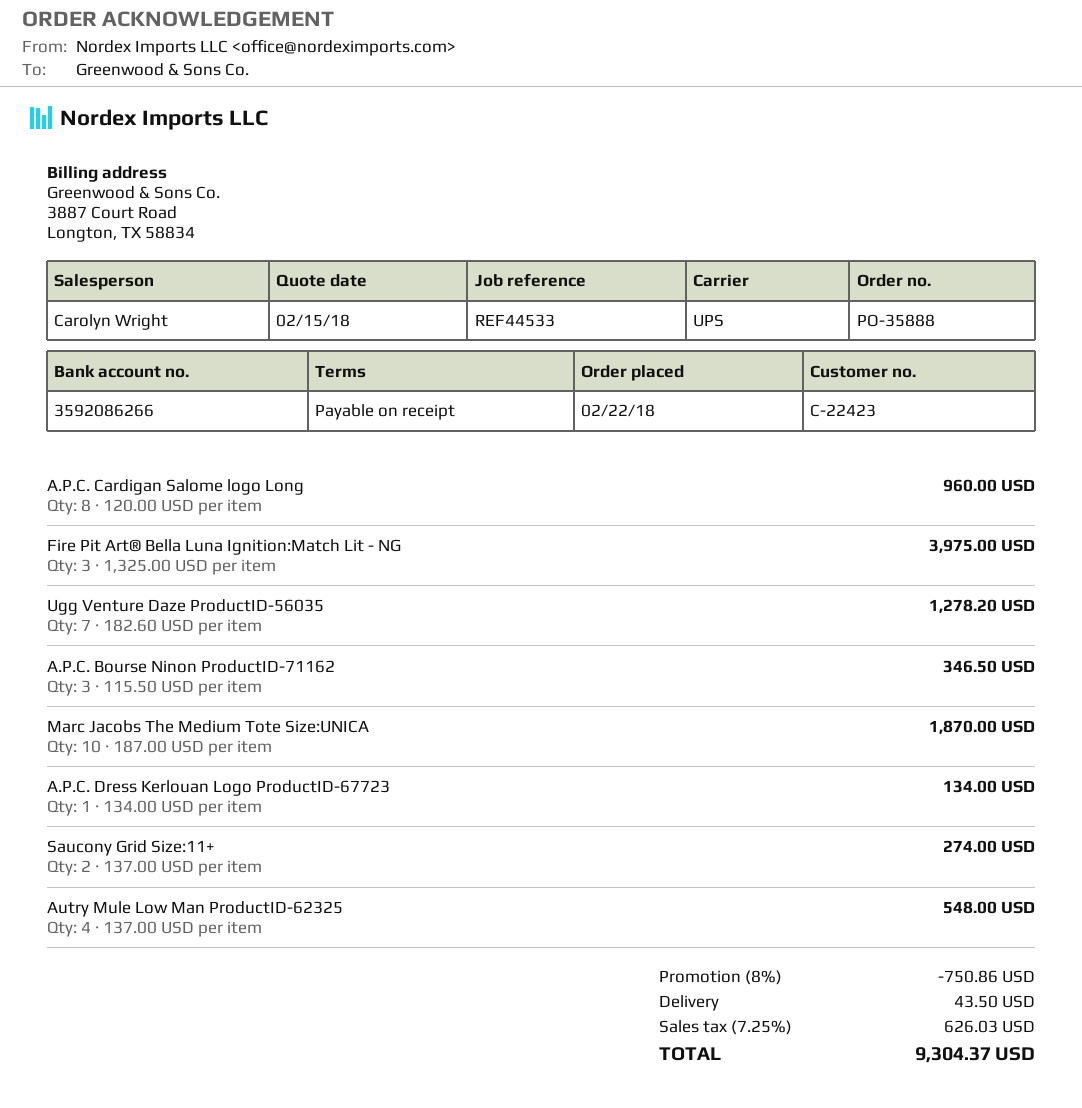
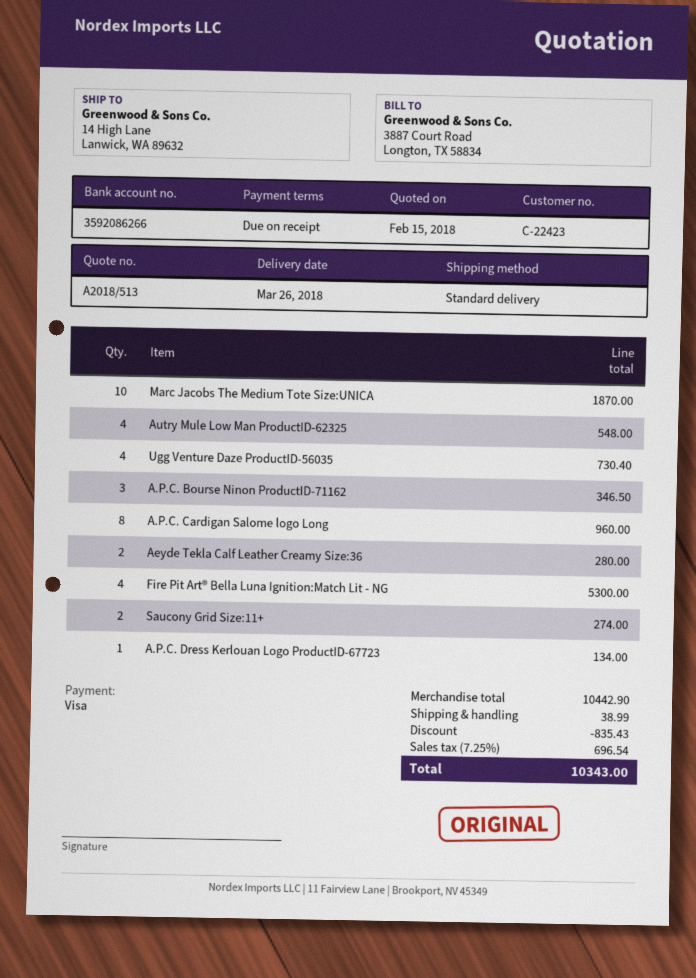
shipping method: UPS -> standard
Fire Pit Art® Bella Luna Ignition:Match Lit - NG: 3 for 3975.00 -> 4 for 5300.00
Ugg Venture Daze ProductID-56035: 7 for 1278.20 -> 4 for 730.40
Aeyde Tekla Calf Leather Creamy Size:36: none -> 2 for 280.00
discount: 750.86 -> 835.43
shipping: 43.50 -> 38.99
tax: 7.25% = 626.03 -> 7.25% = 696.54
total: 9304.37 -> 10343.00

